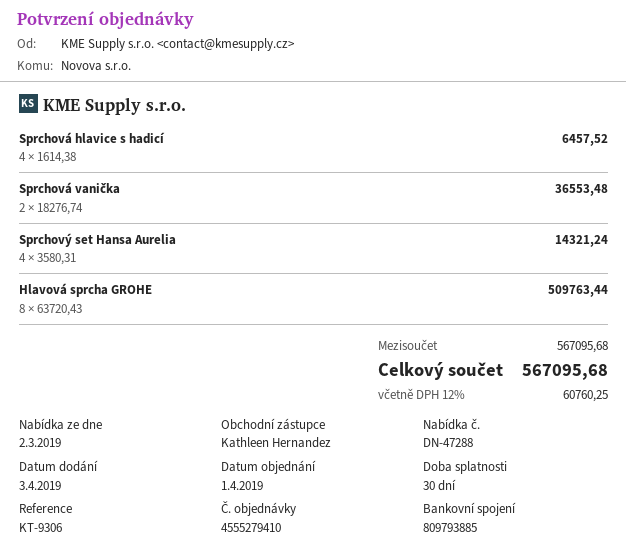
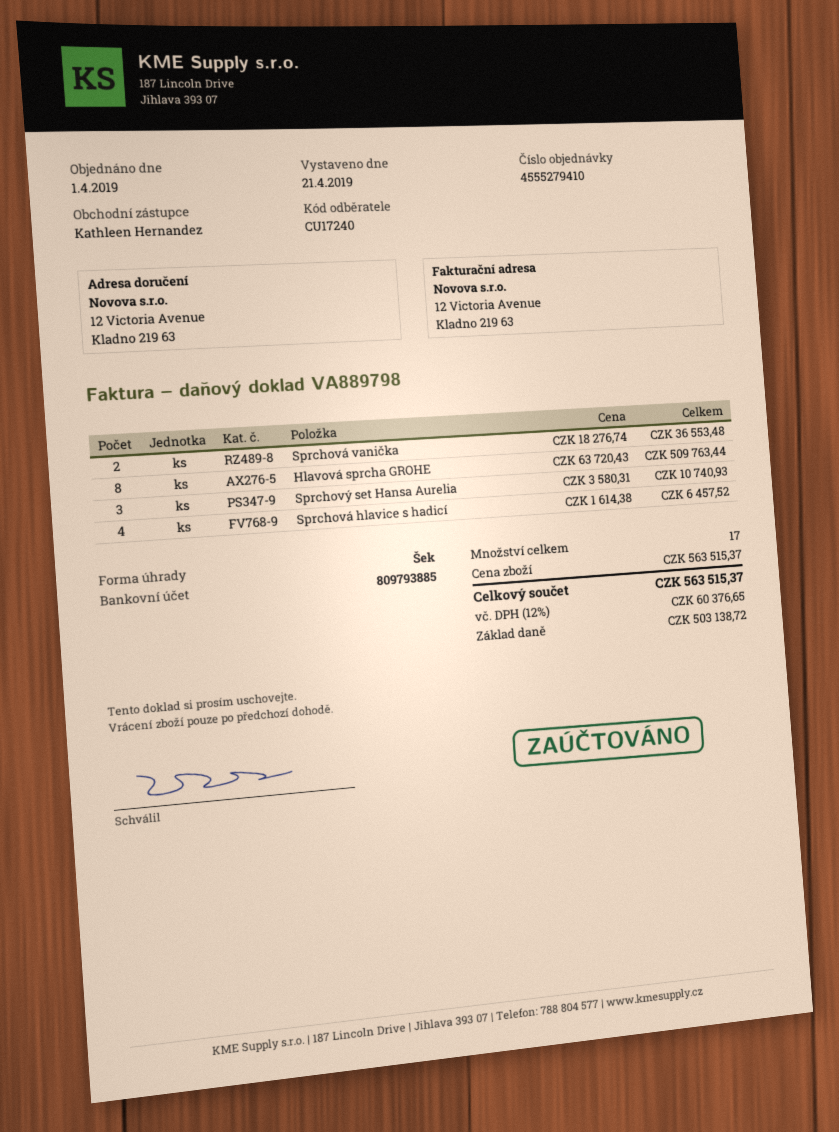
Sprchový set Hansa Aurelia: 4 x 3580.31 = 14321.24 -> 3 x 3580.31 = 10740.93
subtotal: 567095.68 -> 563515.37
tax: 12% = 60760.25 -> 12% = 60376.65
total: 567095.68 -> 563515.37

